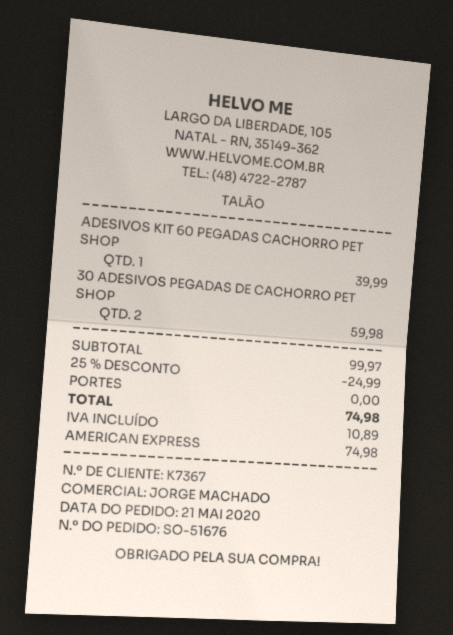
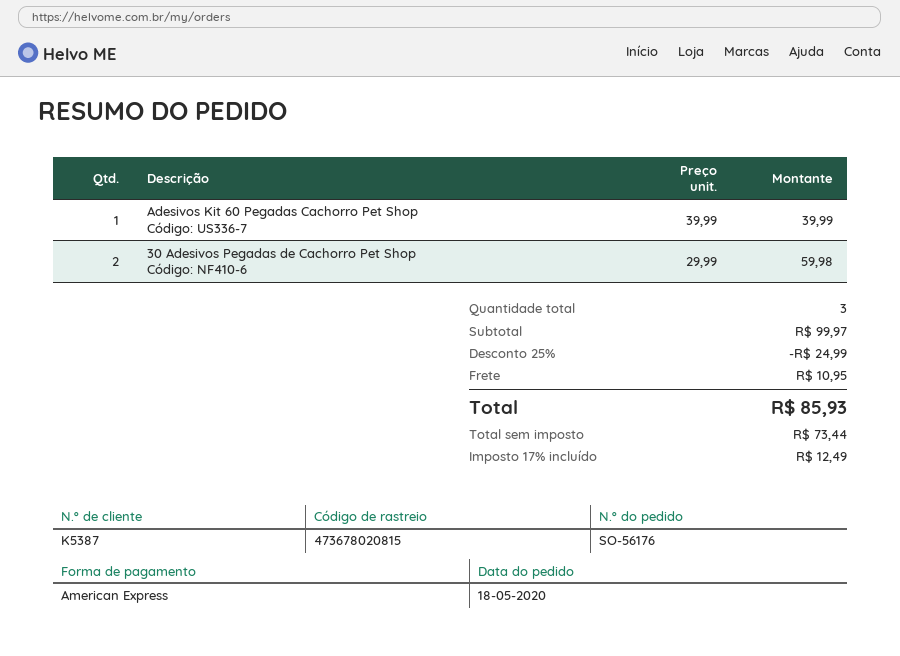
order number: SO-51676 -> SO-56176
order date: 2020-05-21 -> 2020-05-18
customer number: K7367 -> K5387
shipping: 0.00 -> 10.95
tax: 10.89 -> 12.49
total: 74.98 -> 85.93

